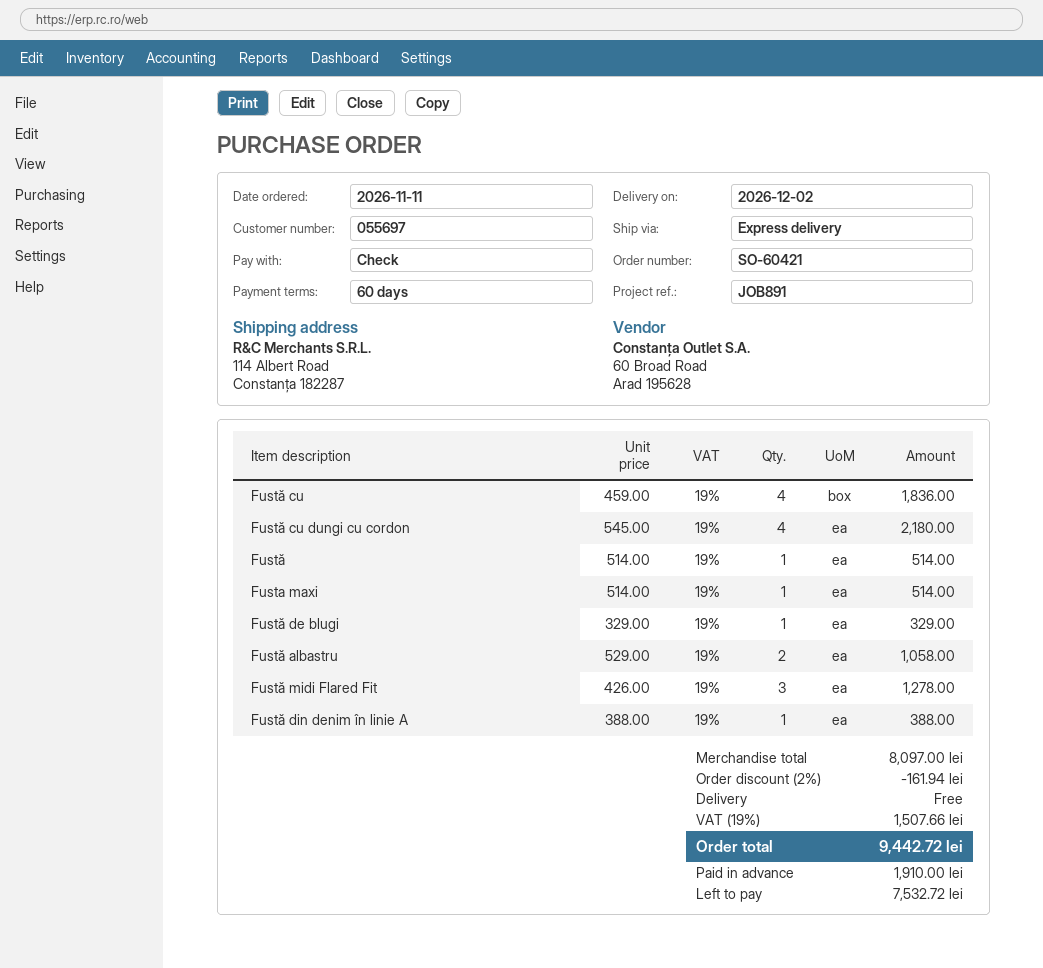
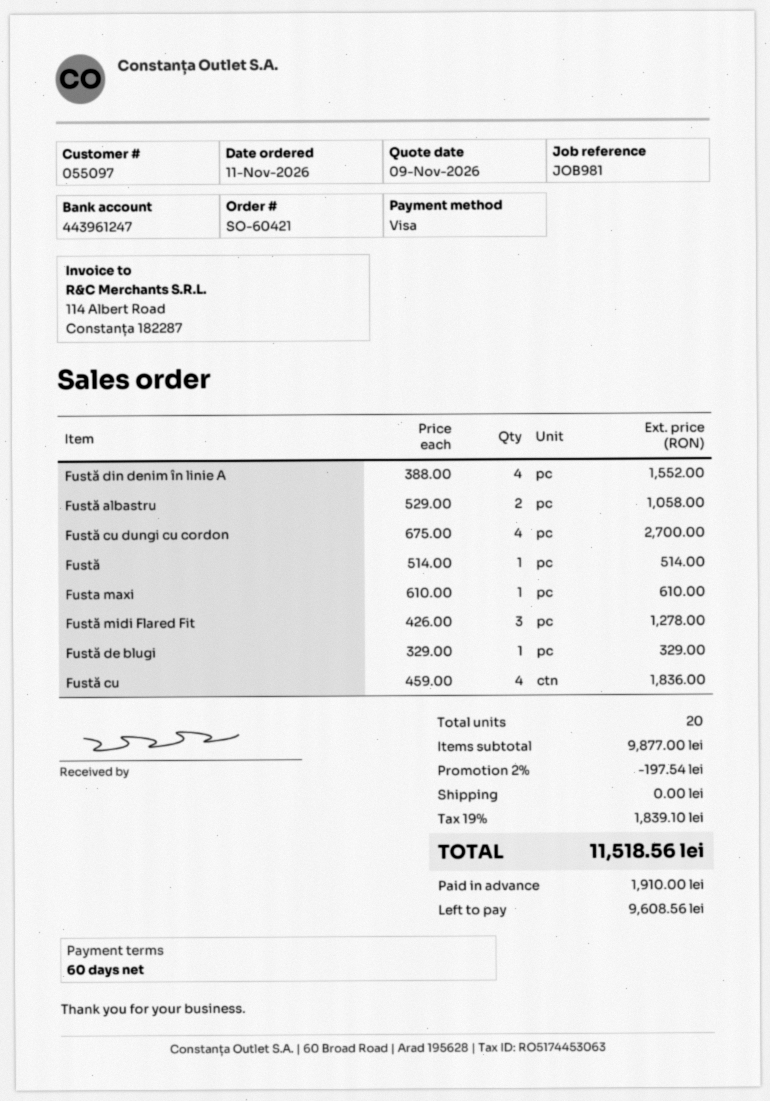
customer number: 055697 -> 055097
reference: JOB891 -> JOB981
payment method: cheque -> Visa
Fustă cu dungi cu cordon: 4 x 545.00 = 2180.00 -> 4 x 675.00 = 2700.00
Fusta maxi: 1 x 514.00 = 514.00 -> 1 x 610.00 = 610.00
Fustă din denim în linie A: 1 x 388.00 = 388.00 -> 4 x 388.00 = 1552.00
subtotal: 8097.00 -> 9877.00
discount: 2% = 161.94 -> 2% = 197.54
tax: 19% = 1507.66 -> 19% = 1839.10
total: 9442.72 -> 11518.56
balance: 7532.72 -> 9608.56

